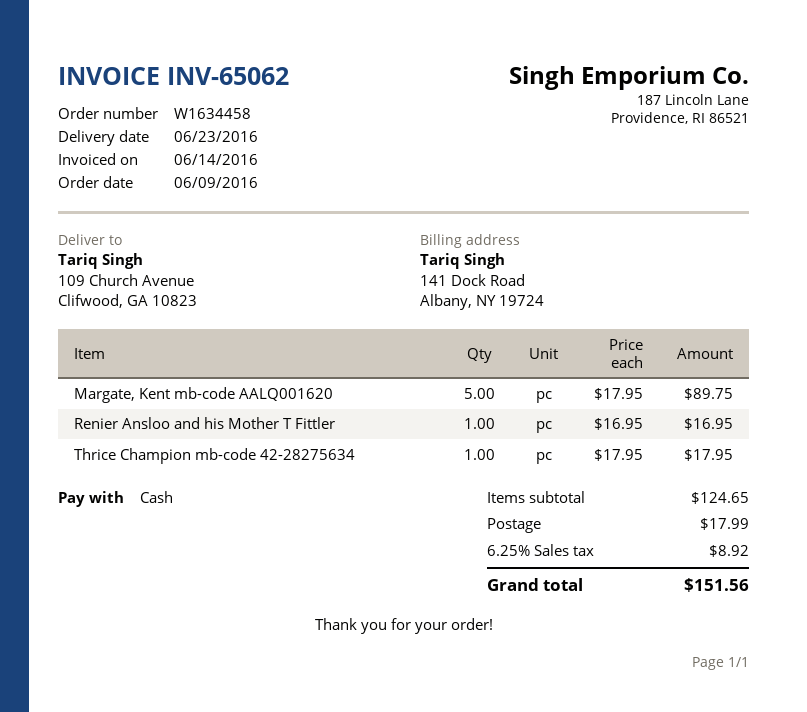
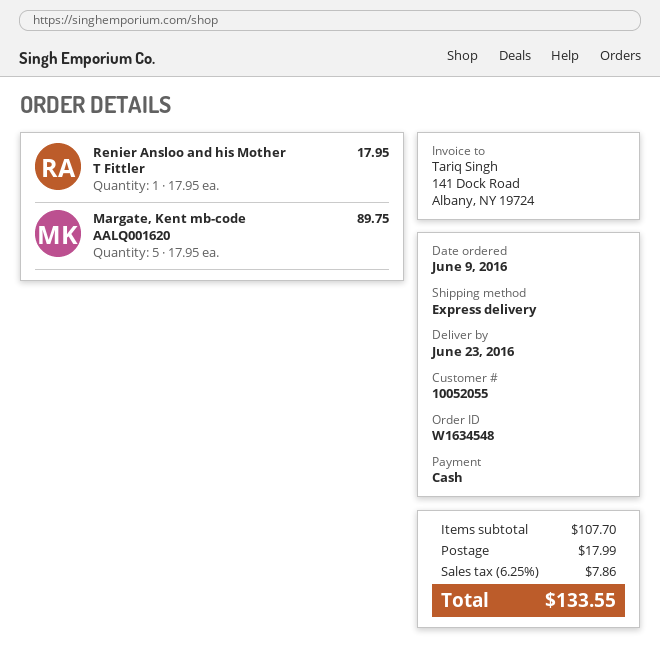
order number: W1634458 -> W1634548
Renier Ansloo and his Mother T Fittler: 1 x 16.95 = 16.95 -> 1 x 17.95 = 17.95
Thrice Champion mb-code 42-28275634: 1 x 17.95 = 17.95 -> none
subtotal: 124.65 -> 107.70
tax: 6.25% = 8.92 -> 6.25% = 7.86
total: 151.56 -> 133.55

